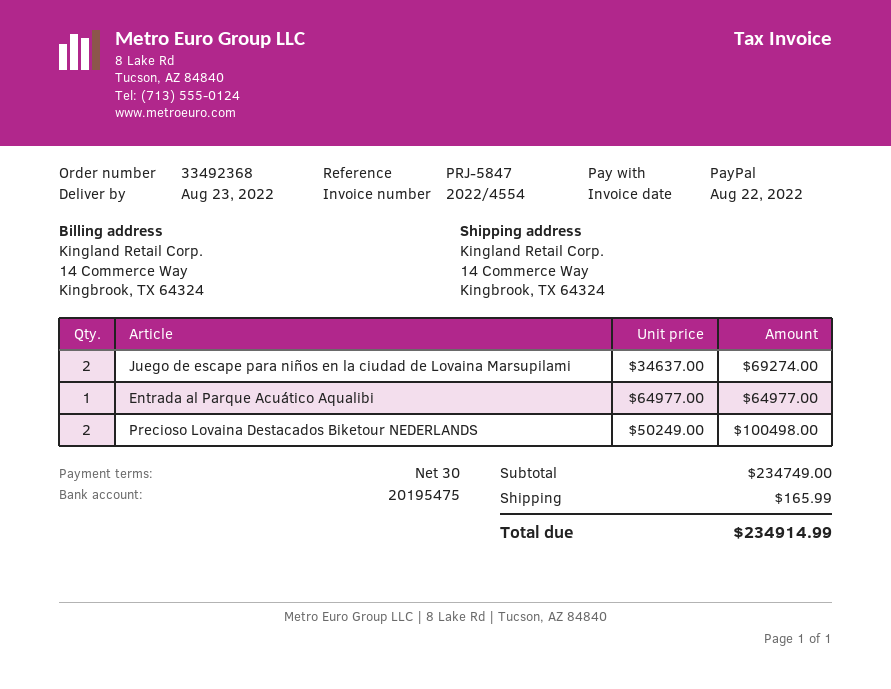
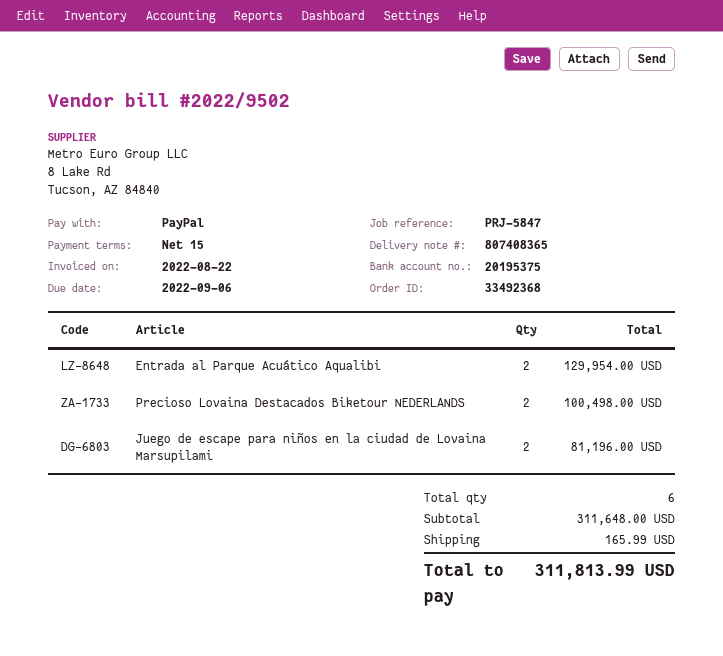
invoice number: 2022/4554 -> 2022/9502
payment terms: 30 days -> 15 days
bank account: 20195475 -> 20195375
Juego de escape para niños en la ciudad de Lovaina Marsupilami: 2 for 69274.00 -> 2 for 81196.00
Entrada al Parque Acuático Aqualibi: 1 for 64977.00 -> 2 for 129954.00
subtotal: 234749.00 -> 311648.00
total: 234914.99 -> 311813.99

